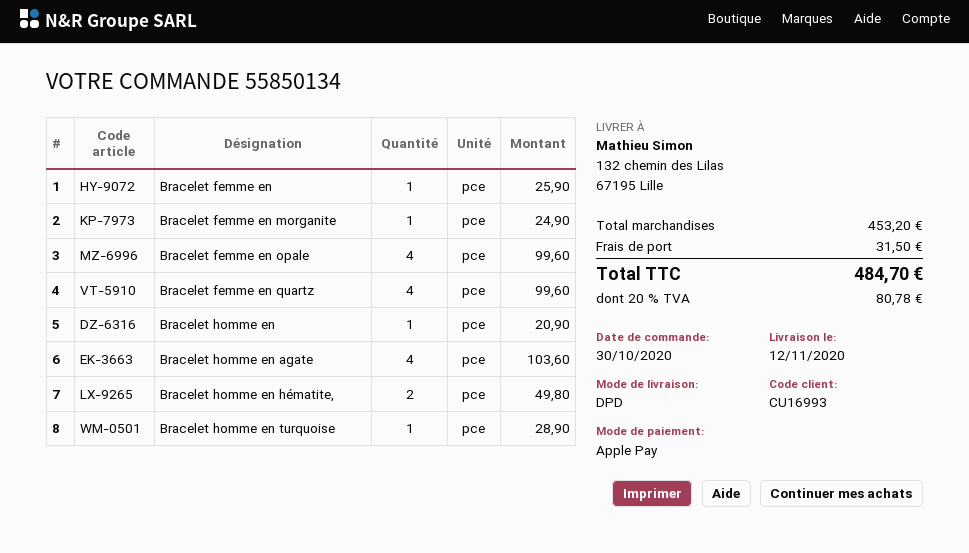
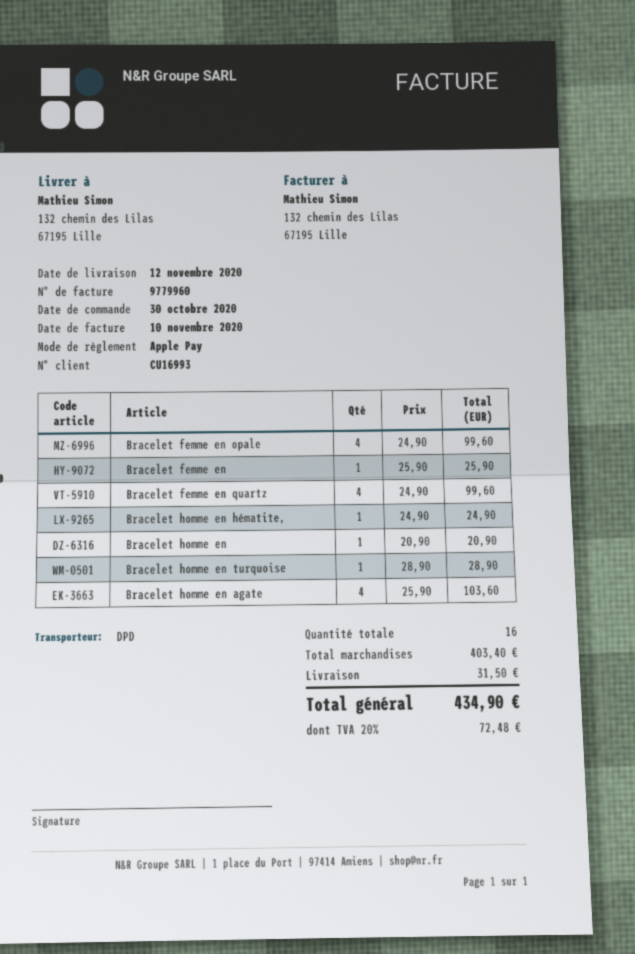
Bracelet femme en morganite: 1 for 24.90 -> none
Bracelet homme en hématite,: 2 for 49.80 -> 1 for 24.90
subtotal: 453.20 -> 403.40
tax: 20% = 80.78 -> 20% = 72.48
total: 484.70 -> 434.90

